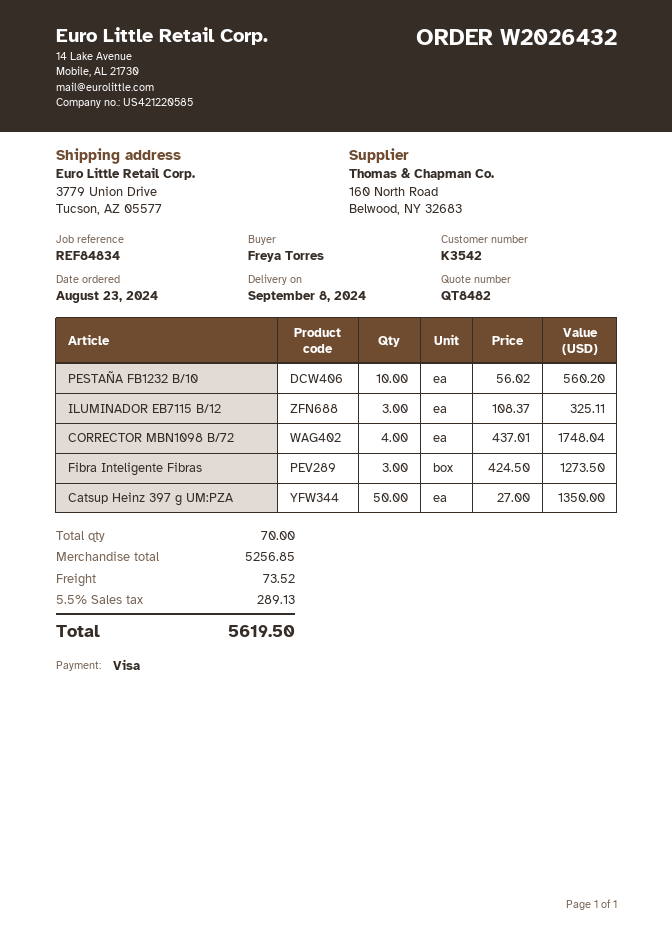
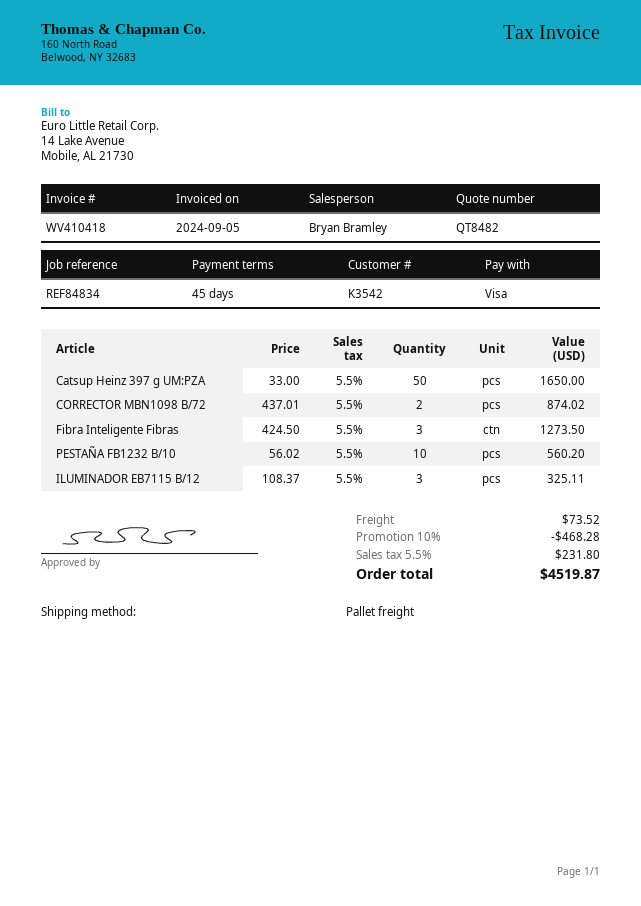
CORRECTOR MBN1098 B/72: 4 x 437.01 = 1748.04 -> 2 x 437.01 = 874.02
Catsup Heinz 397 g UM:PZA: 50 x 27.00 = 1350.00 -> 50 x 33.00 = 1650.00
discount: none -> 10% = 468.28
tax: 5.5% = 289.13 -> 5.5% = 231.80
total: 5619.50 -> 4519.87

